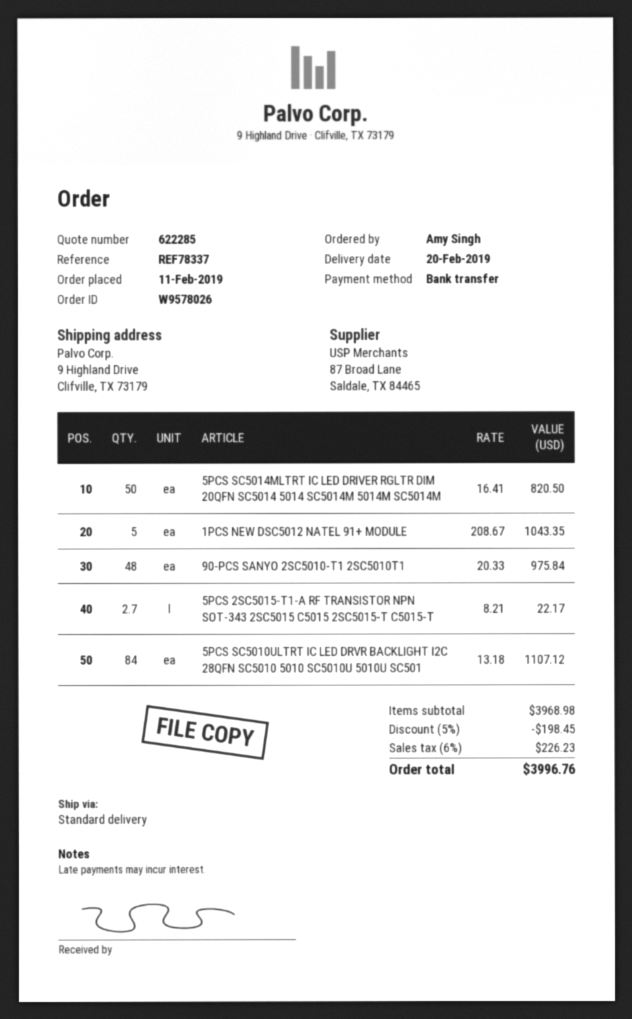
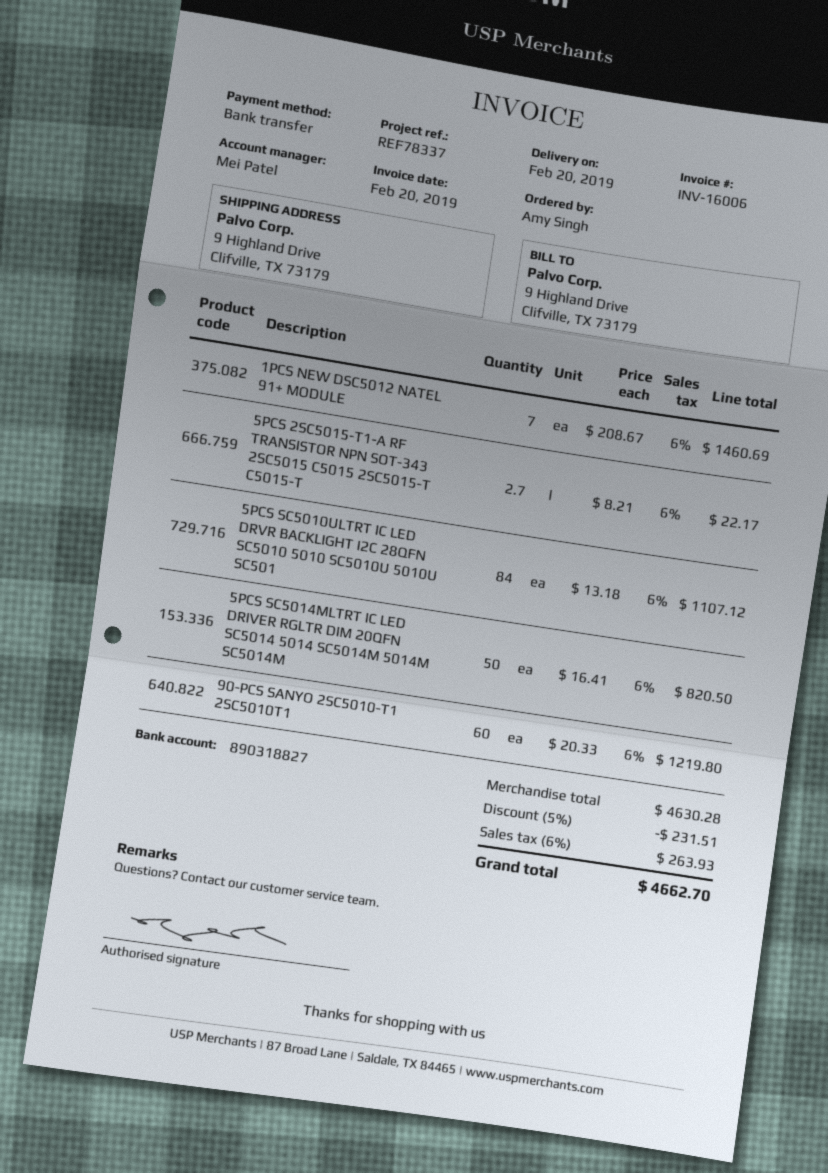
1PCS NEW DSC5012 NATEL 91+ MODULE: 5 x 208.67 = 1043.35 -> 7 x 208.67 = 1460.69
90-PCS SANYO 2SC5010-T1 2SC5010T1: 48 x 20.33 = 975.84 -> 60 x 20.33 = 1219.80
subtotal: 3968.98 -> 4630.28
discount: 5% = 198.45 -> 5% = 231.51
tax: 6% = 226.23 -> 6% = 263.93
total: 3996.76 -> 4662.70

